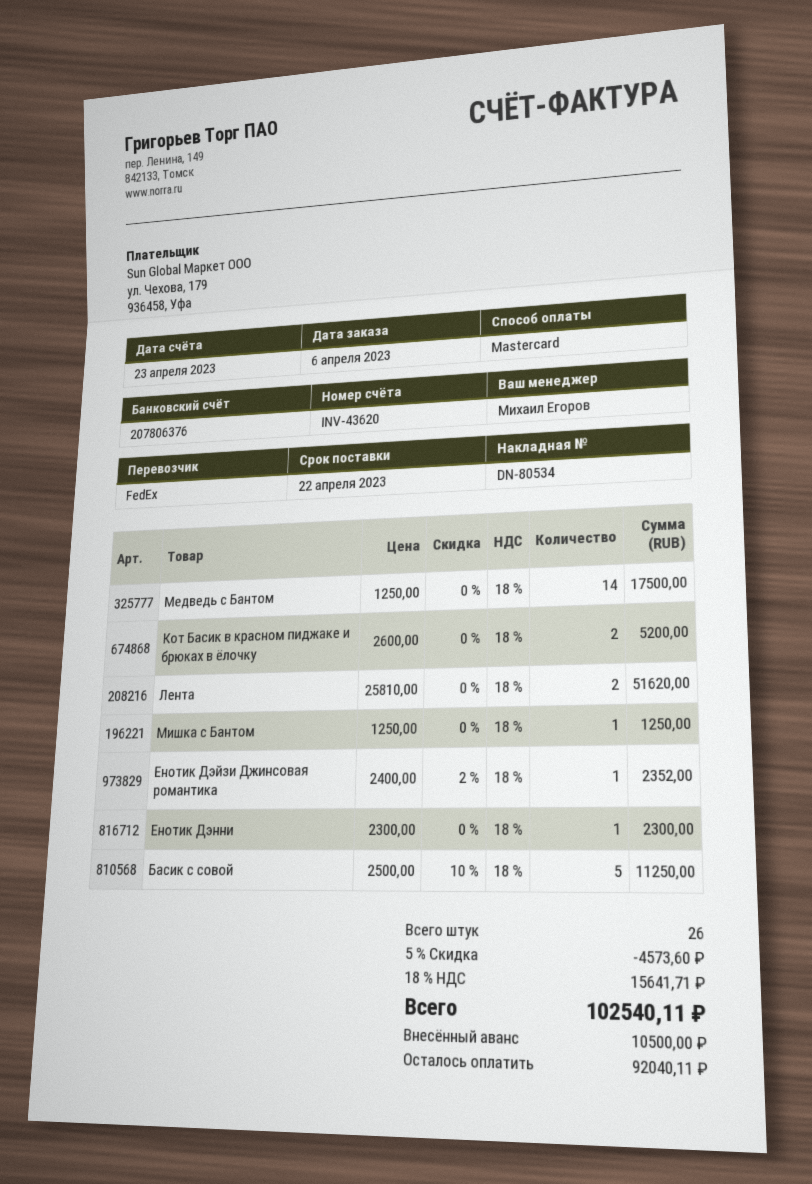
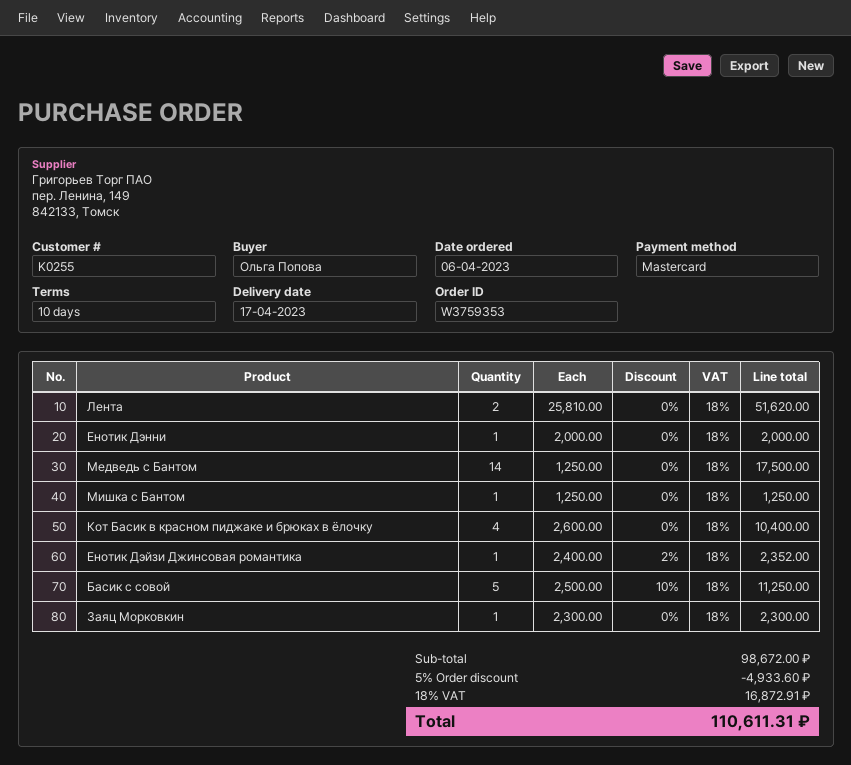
delivery date: 2023-04-22 -> 2023-04-17
Кот Басик в красном пиджаке и брюках в ёлочку: 2 x 2600.00 = 5200.00 -> 4 x 2600.00 = 10400.00
Енотик Дэнни: 1 x 2300.00 = 2300.00 -> 1 x 2000.00 = 2000.00
Заяц Морковкин: none -> 1 x 2300.00 = 2300.00
discount: 5% = 4573.60 -> 5% = 4933.60
tax: 18% = 15641.71 -> 18% = 16872.91
total: 102540.11 -> 110611.31

